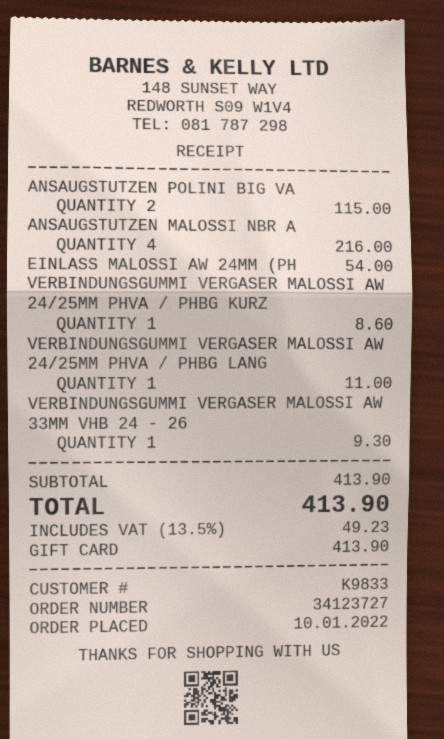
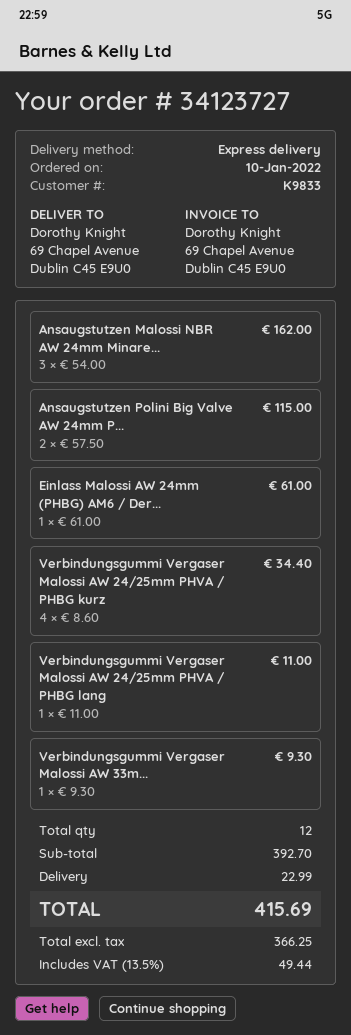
ANSAUGSTUTZEN MALOSSI NBR A: 4 for 216.00 -> 3 for 162.00
EINLASS MALOSSI AW 24MM (PH: 1 for 54.00 -> 1 for 61.00
VERBINDUNGSGUMMI VERGASER MALOSSI AW 24/25MM PHVA / PHBG KURZ: 1 for 8.60 -> 4 for 34.40
subtotal: 413.90 -> 392.70
shipping: none -> 22.99
tax: 13.5% = 49.23 -> 13.5% = 49.44
total: 413.90 -> 415.69

